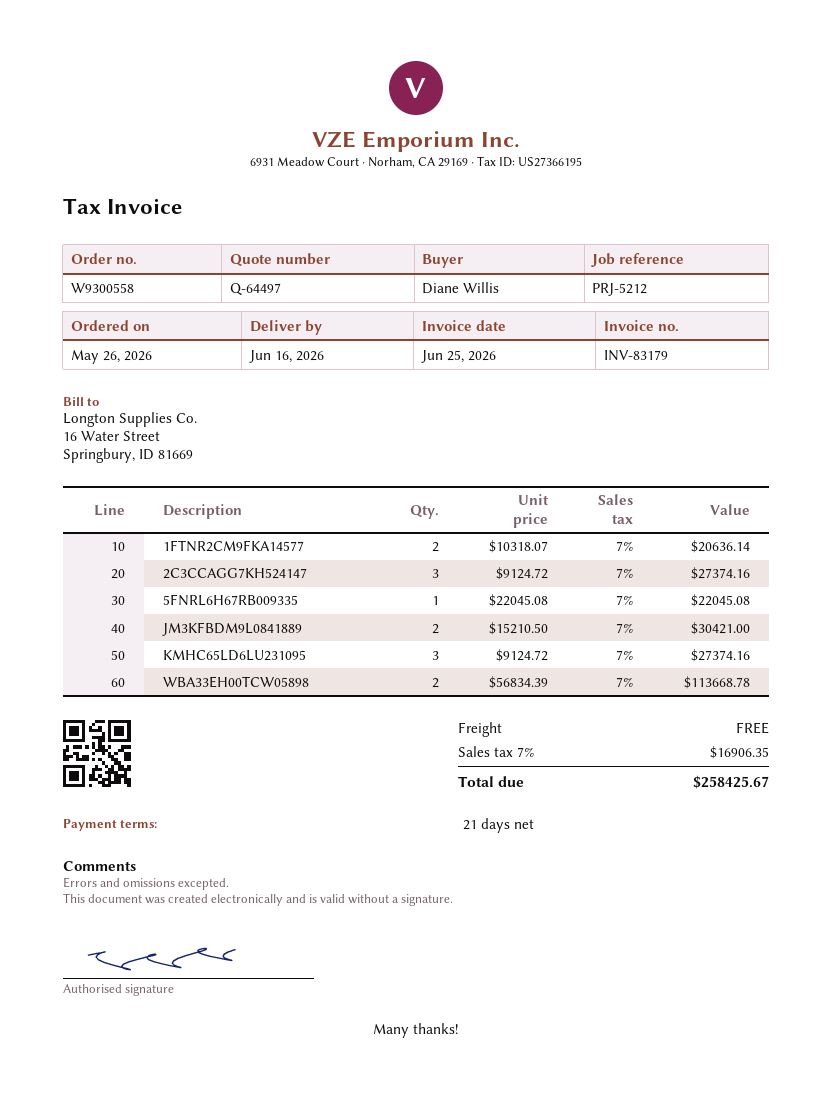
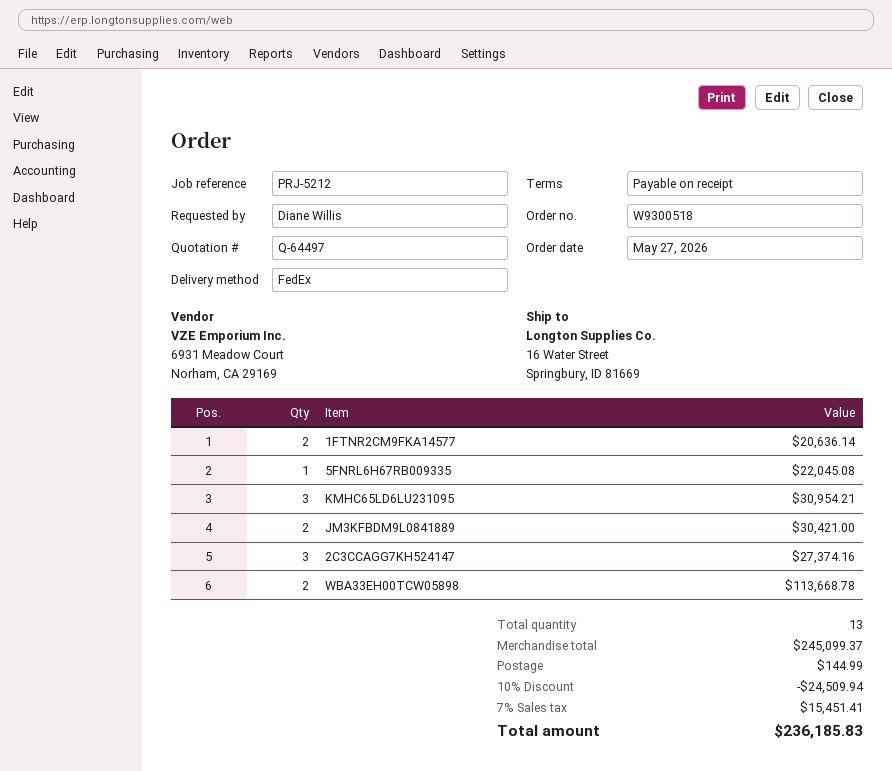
order number: W9300558 -> W9300518
order date: 2026-05-26 -> 2026-05-27
payment terms: 21 days -> on receipt
KMHC65LD6LU231095: 3 for 27374.16 -> 3 for 30954.21
discount: none -> 10% = 24509.94
shipping: 0.00 -> 144.99
tax: 7% = 16906.35 -> 7% = 15451.41
total: 258425.67 -> 236185.83

